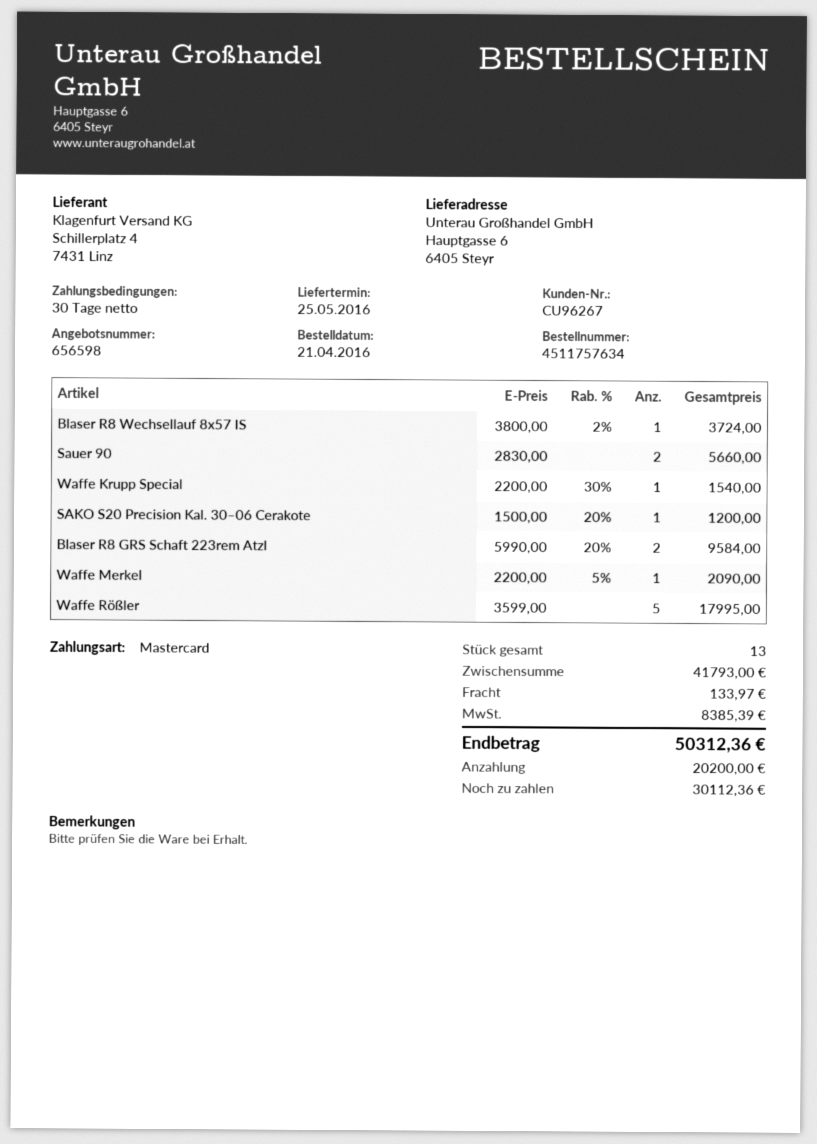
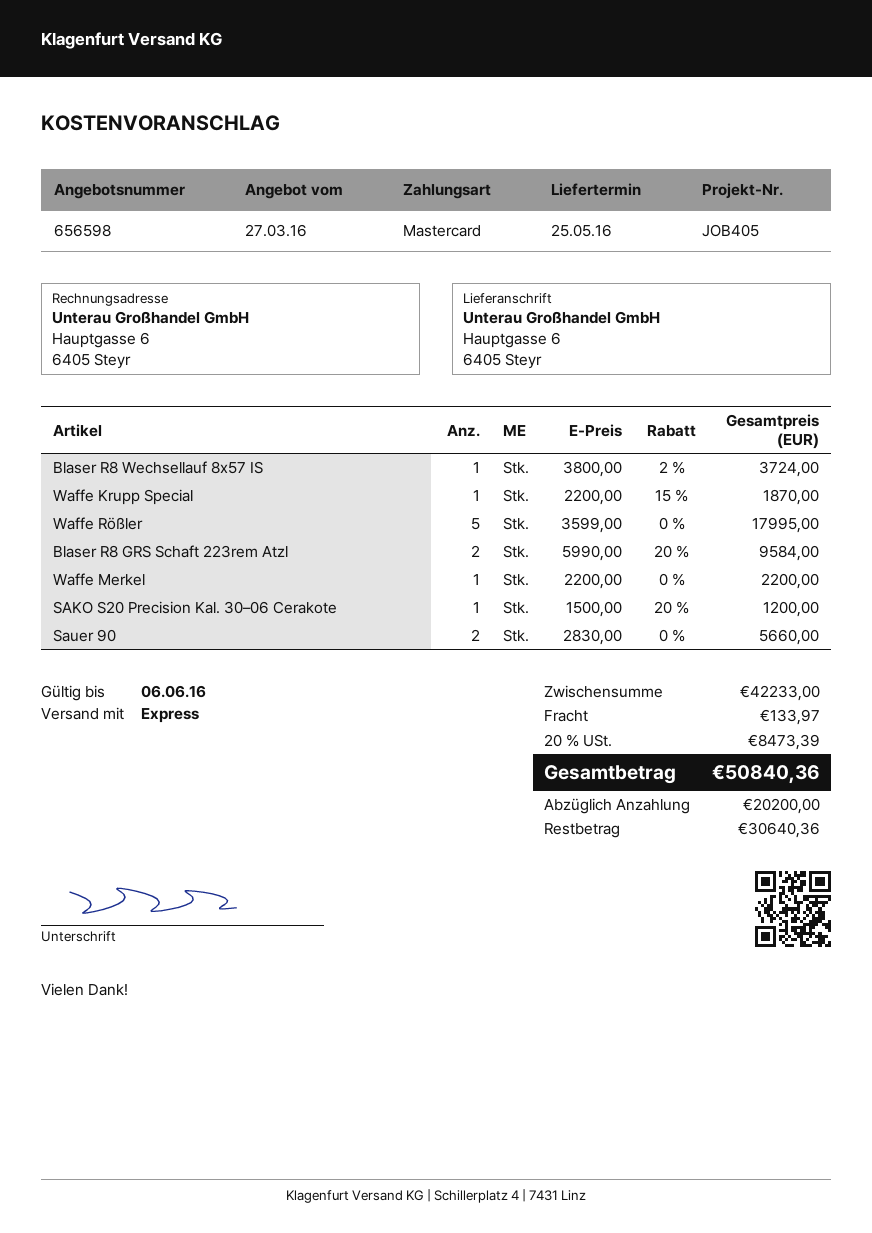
Waffe Krupp Special: 1 x 2200.00 - 30% = 1540.00 -> 1 x 2200.00 - 15% = 1870.00
Waffe Merkel: 1 x 2200.00 - 5% = 2090.00 -> 1 x 2200.00 = 2200.00
subtotal: 41793.00 -> 42233.00
tax: 8385.39 -> 8473.39
total: 50312.36 -> 50840.36
balance: 30112.36 -> 30640.36

